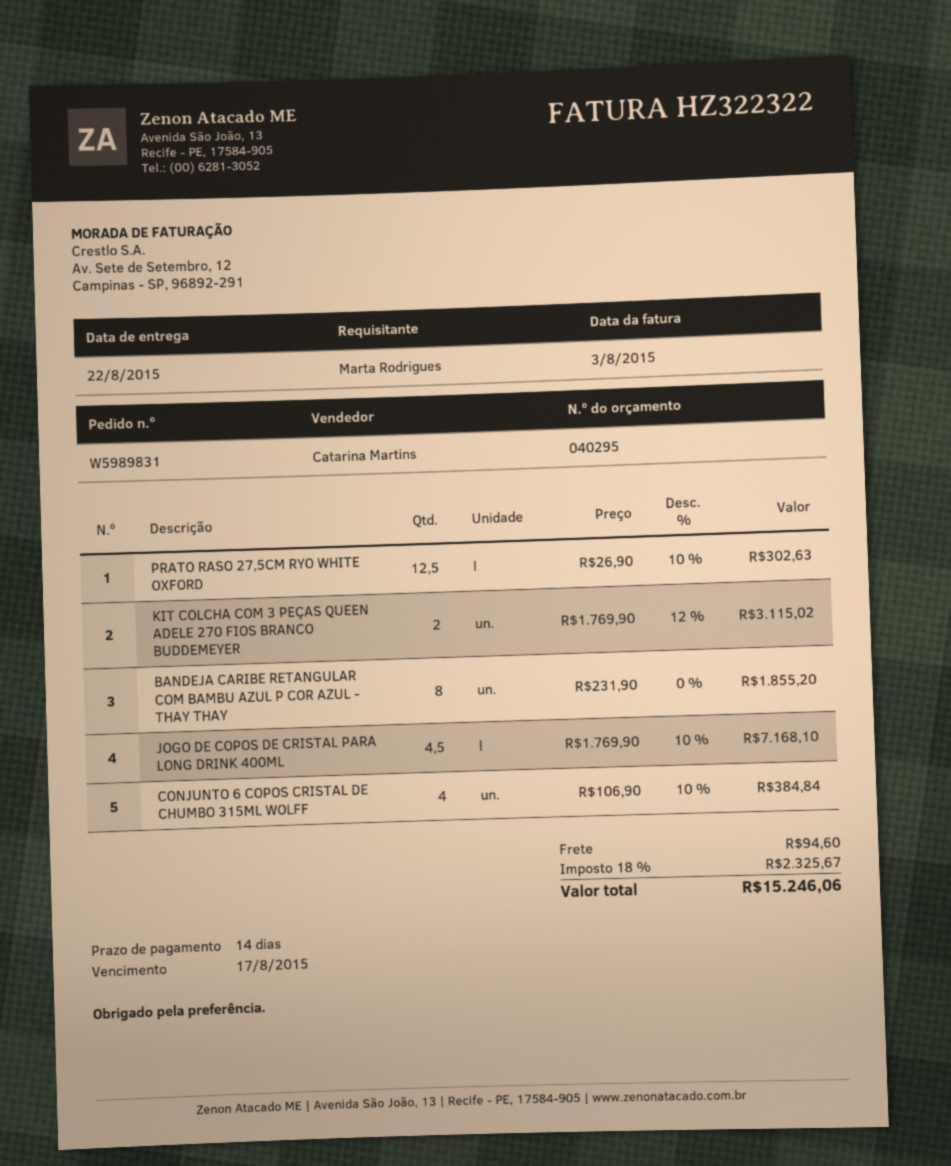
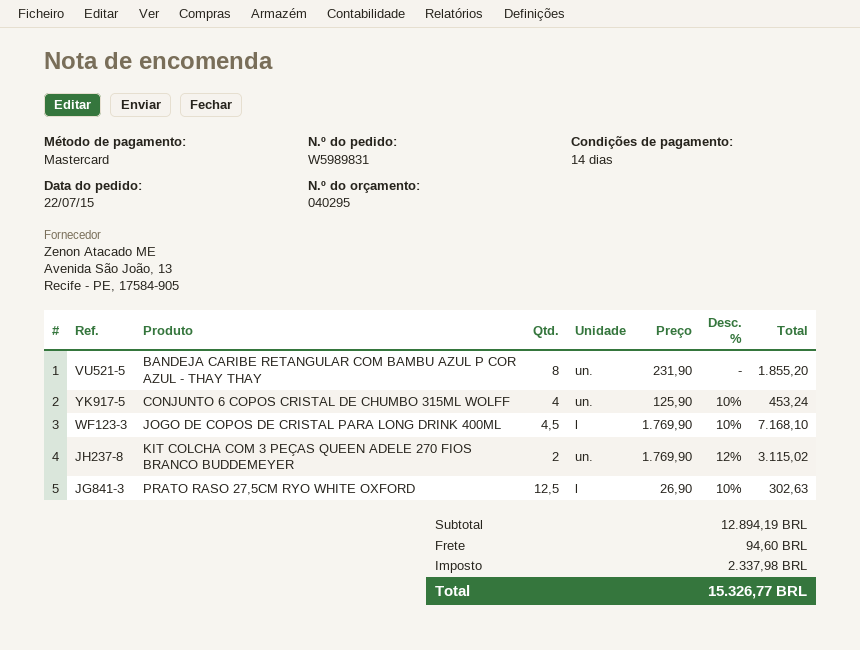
CONJUNTO 6 COPOS CRISTAL DE CHUMBO 315ML WOLFF: 4 x 106.90 - 10% = 384.84 -> 4 x 125.90 - 10% = 453.24
tax: 2325.67 -> 2337.98
total: 15246.06 -> 15326.77

